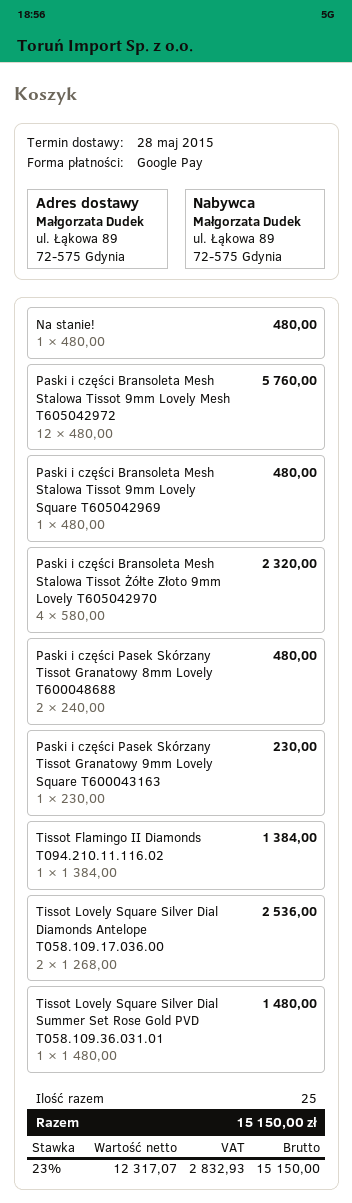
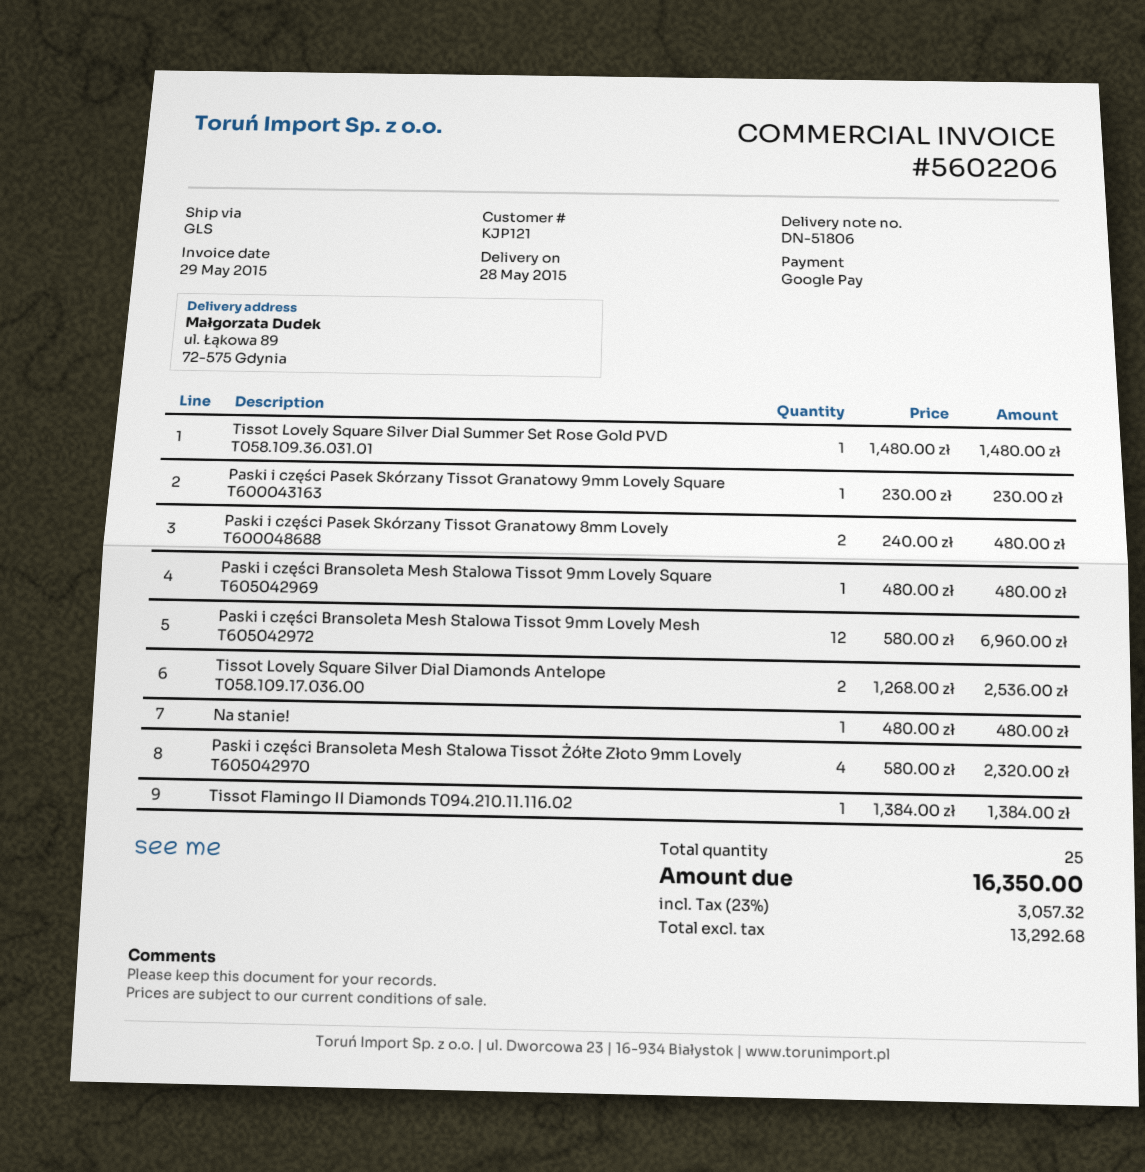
Paski i części Bransoleta Mesh Stalowa Tissot 9mm Lovely Mesh T605042972: 12 x 480.00 = 5760.00 -> 12 x 580.00 = 6960.00
net: 12317.07 -> 13292.68
tax: 23% = 2832.93 -> 23% = 3057.32
total: 15150.00 -> 16350.00

